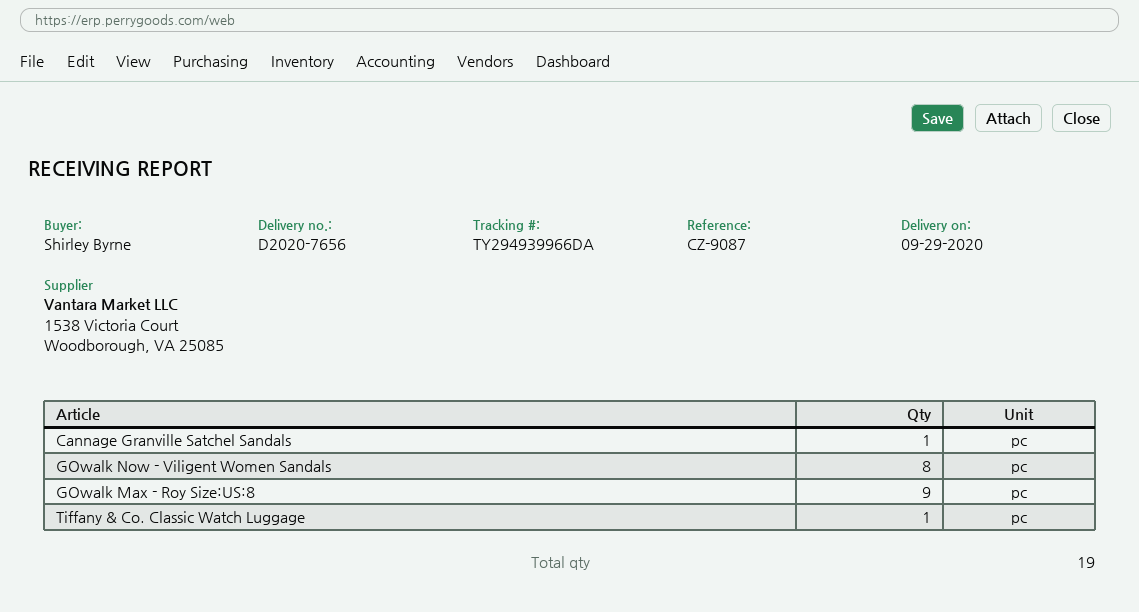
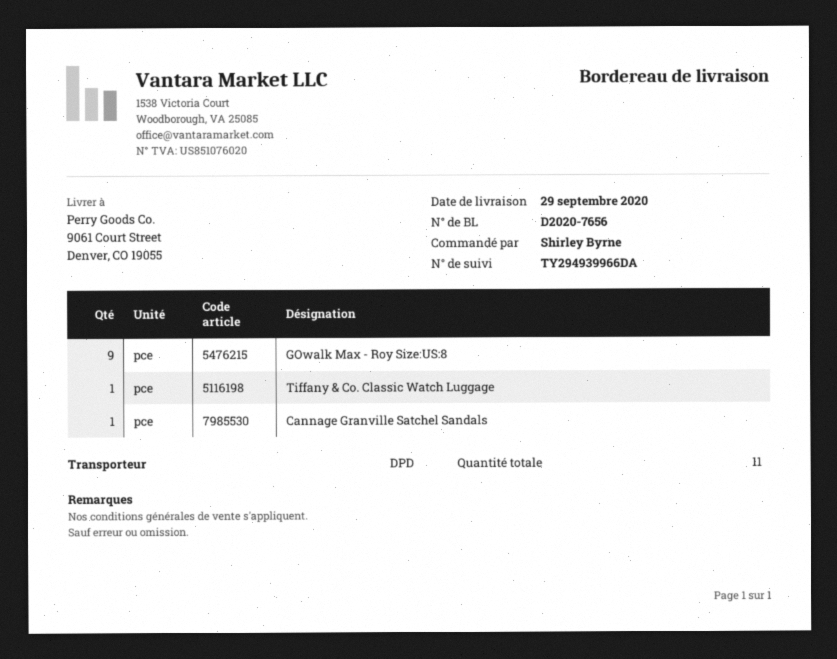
GOwalk Now - Viligent Women Sandals: 8 -> none
total quantity: 19 -> 11

